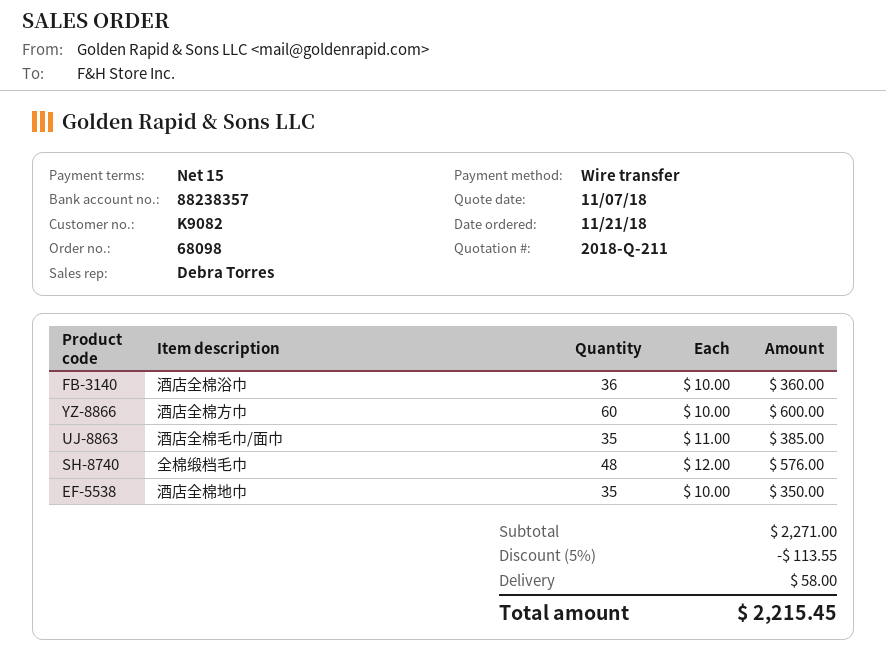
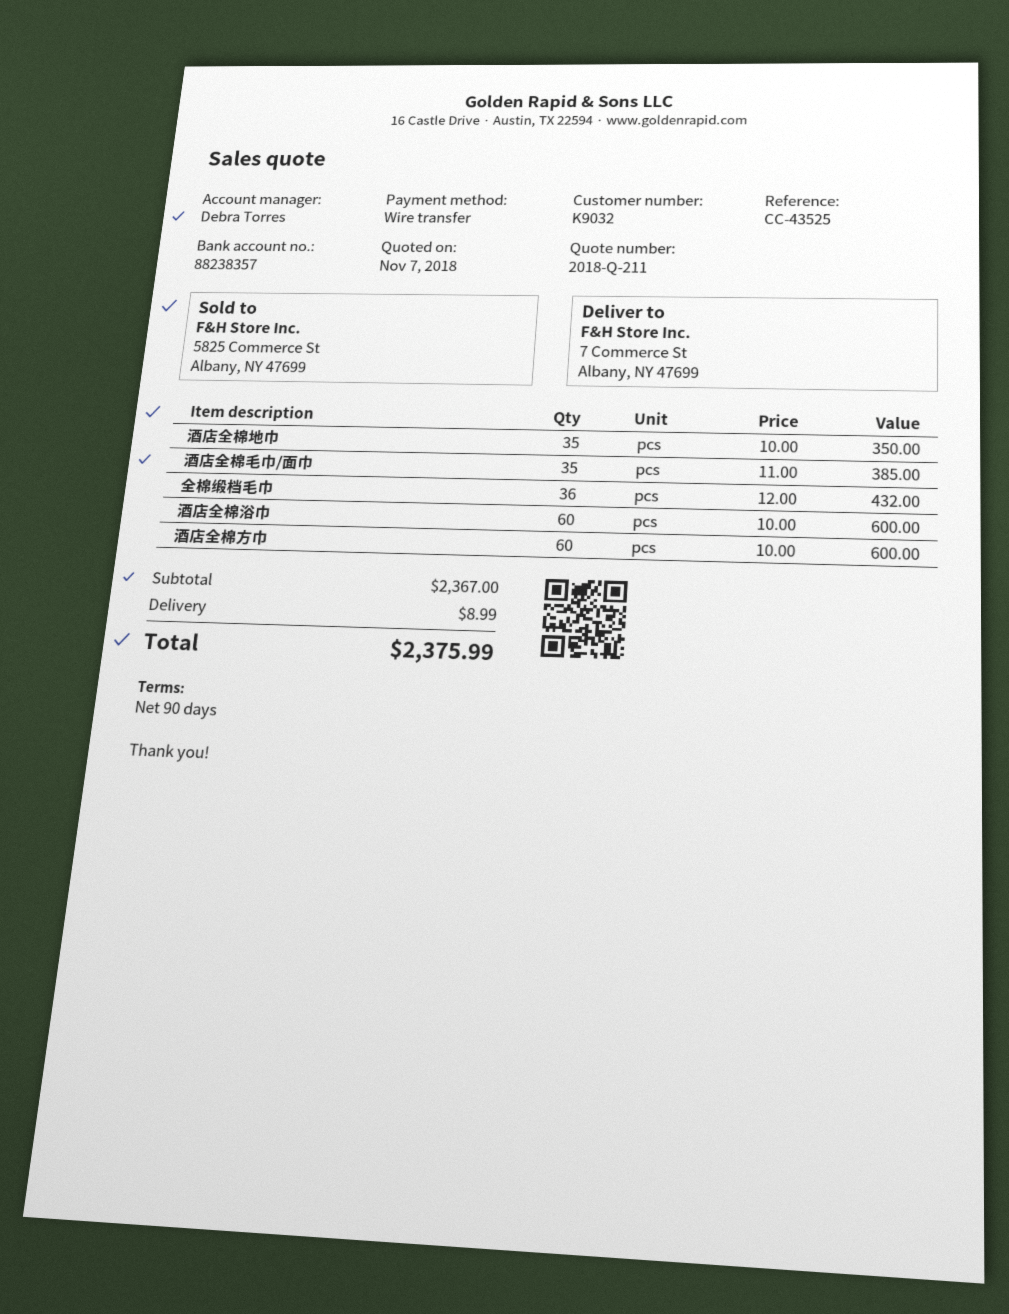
payment terms: 15 days -> 90 days
customer number: K9082 -> K9032
酒店全棉浴巾: 36 x 10.00 = 360.00 -> 60 x 10.00 = 600.00
全棉缎档毛巾: 48 x 12.00 = 576.00 -> 36 x 12.00 = 432.00
subtotal: 2271.00 -> 2367.00
discount: 5% = 113.55 -> none
shipping: 58.00 -> 8.99
total: 2215.45 -> 2375.99

